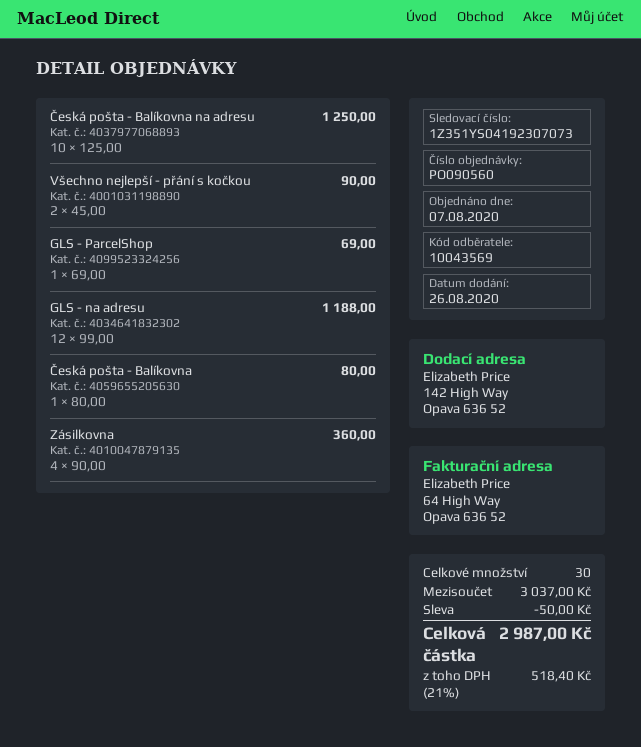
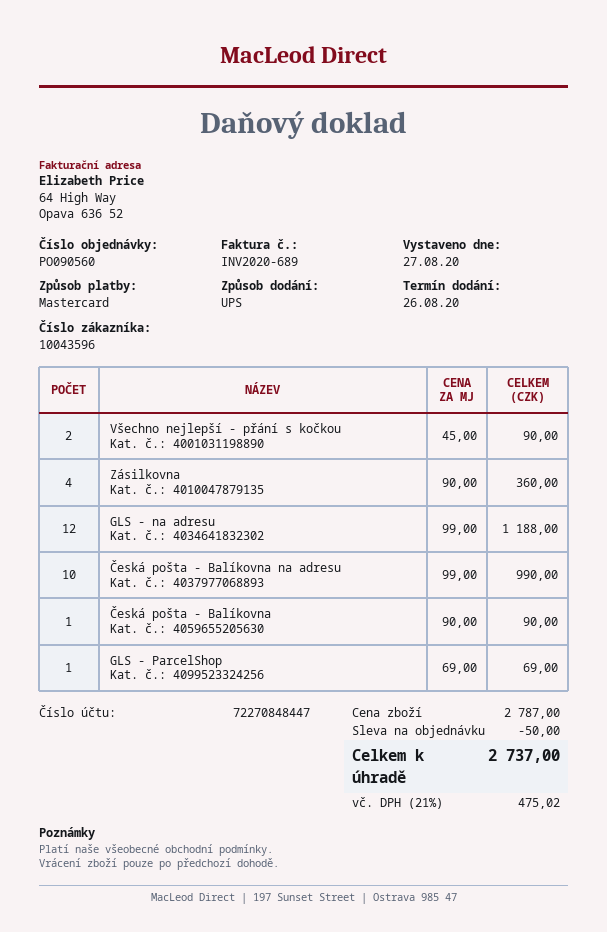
customer number: 10043569 -> 10043596
Česká pošta - Balíkovna na adresu: 10 x 125.00 = 1250.00 -> 10 x 99.00 = 990.00
Česká pošta - Balíkovna: 1 x 80.00 = 80.00 -> 1 x 90.00 = 90.00
subtotal: 3037.00 -> 2787.00
tax: 21% = 518.40 -> 21% = 475.02
total: 2987.00 -> 2737.00

